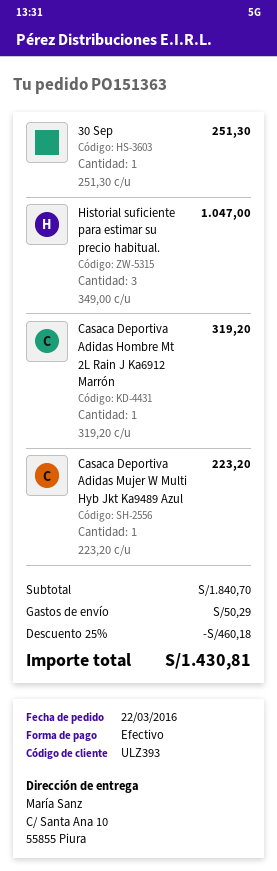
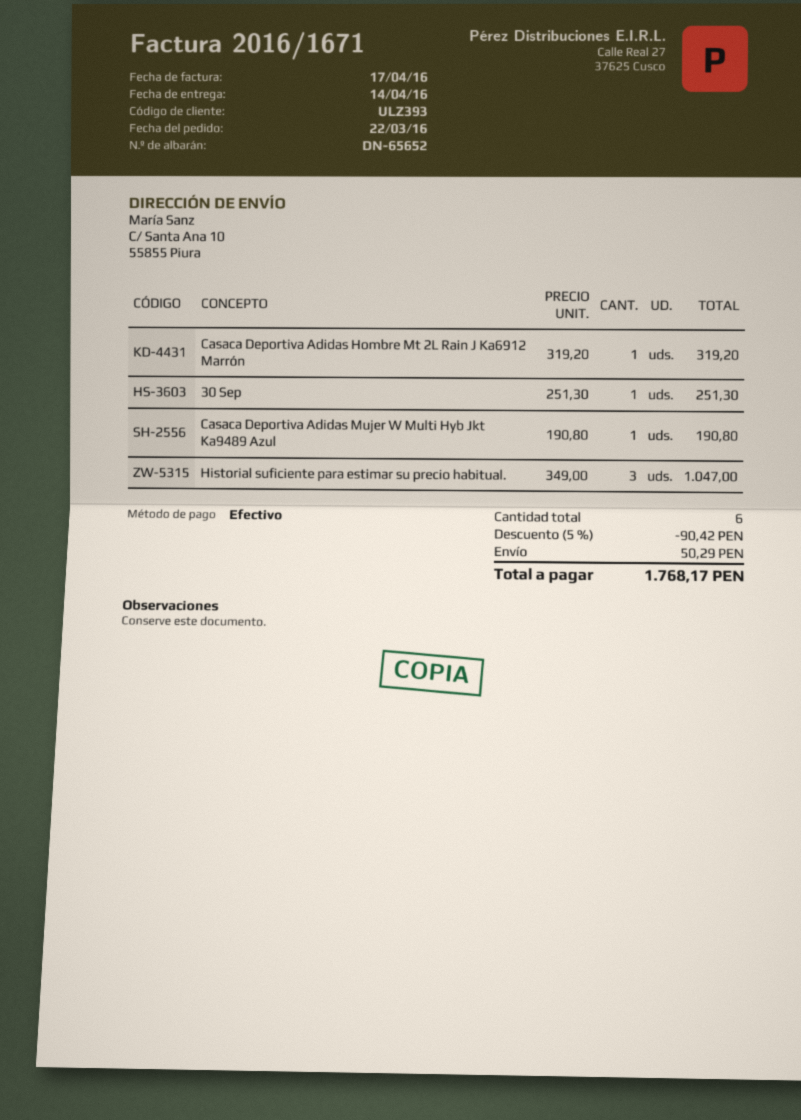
Casaca Deportiva Adidas Mujer W Multi Hyb Jkt Ka9489 Azul: 1 x 223.20 = 223.20 -> 1 x 190.80 = 190.80
discount: 25% = 460.18 -> 5% = 90.42
total: 1430.81 -> 1768.17

